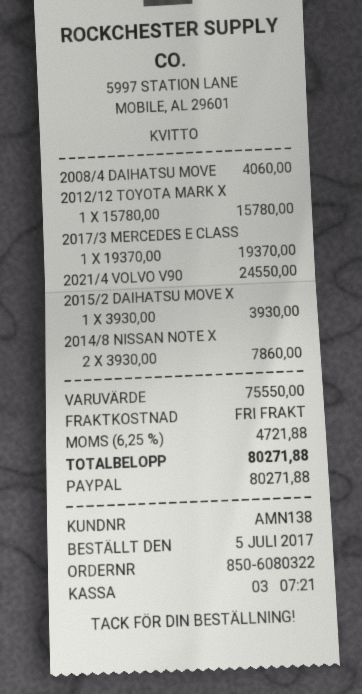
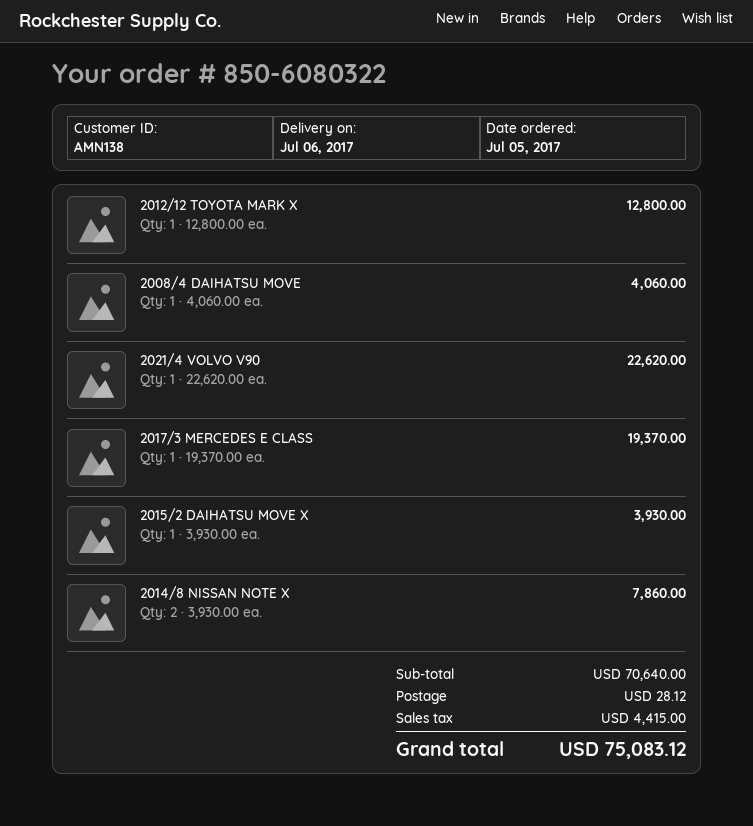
2012/12 TOYOTA MARK X: 1 x 15780.00 = 15780.00 -> 1 x 12800.00 = 12800.00
2021/4 VOLVO V90: 1 x 24550.00 = 24550.00 -> 1 x 22620.00 = 22620.00
subtotal: 75550.00 -> 70640.00
shipping: 0.00 -> 28.12
tax: 4721.88 -> 4415.00
total: 80271.88 -> 75083.12

